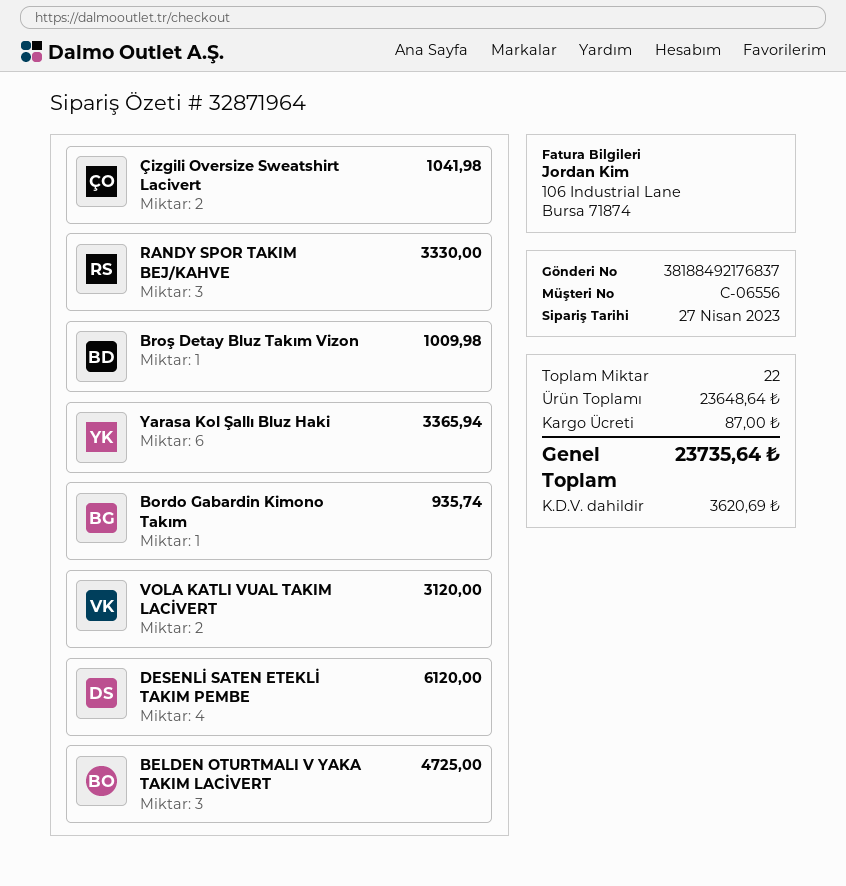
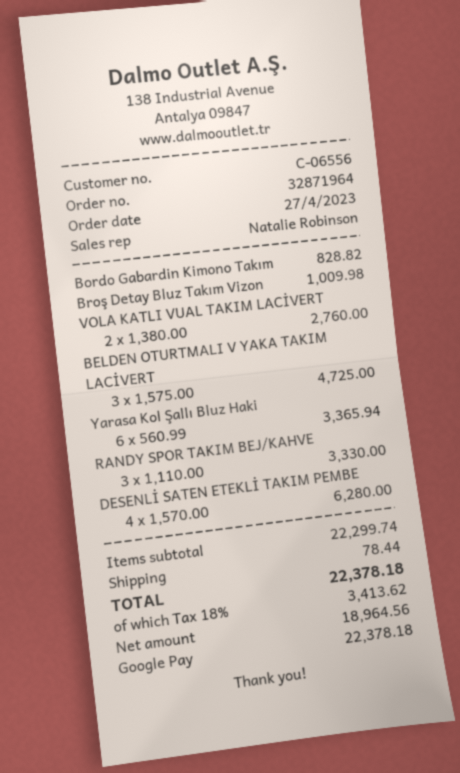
Çizgili Oversize Sweatshirt Lacivert: 2 for 1041.98 -> none
Bordo Gabardin Kimono Takım: 1 for 935.74 -> 1 for 828.82
VOLA KATLI VUAL TAKIM LACİVERT: 2 for 3120.00 -> 2 for 2760.00
DESENLİ SATEN ETEKLİ TAKIM PEMBE: 4 for 6120.00 -> 4 for 6280.00
subtotal: 23648.64 -> 22299.74
shipping: 87.00 -> 78.44
tax: 3620.69 -> 3413.62
total: 23735.64 -> 22378.18

